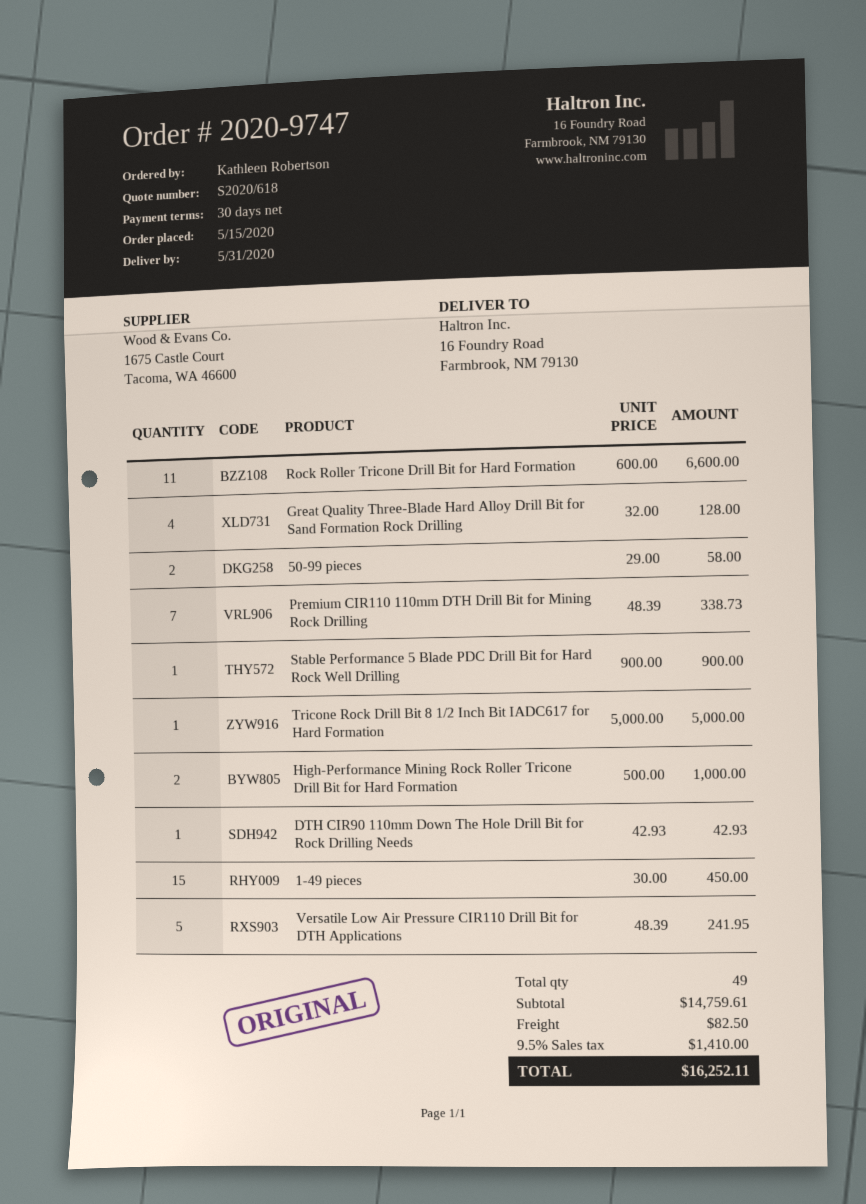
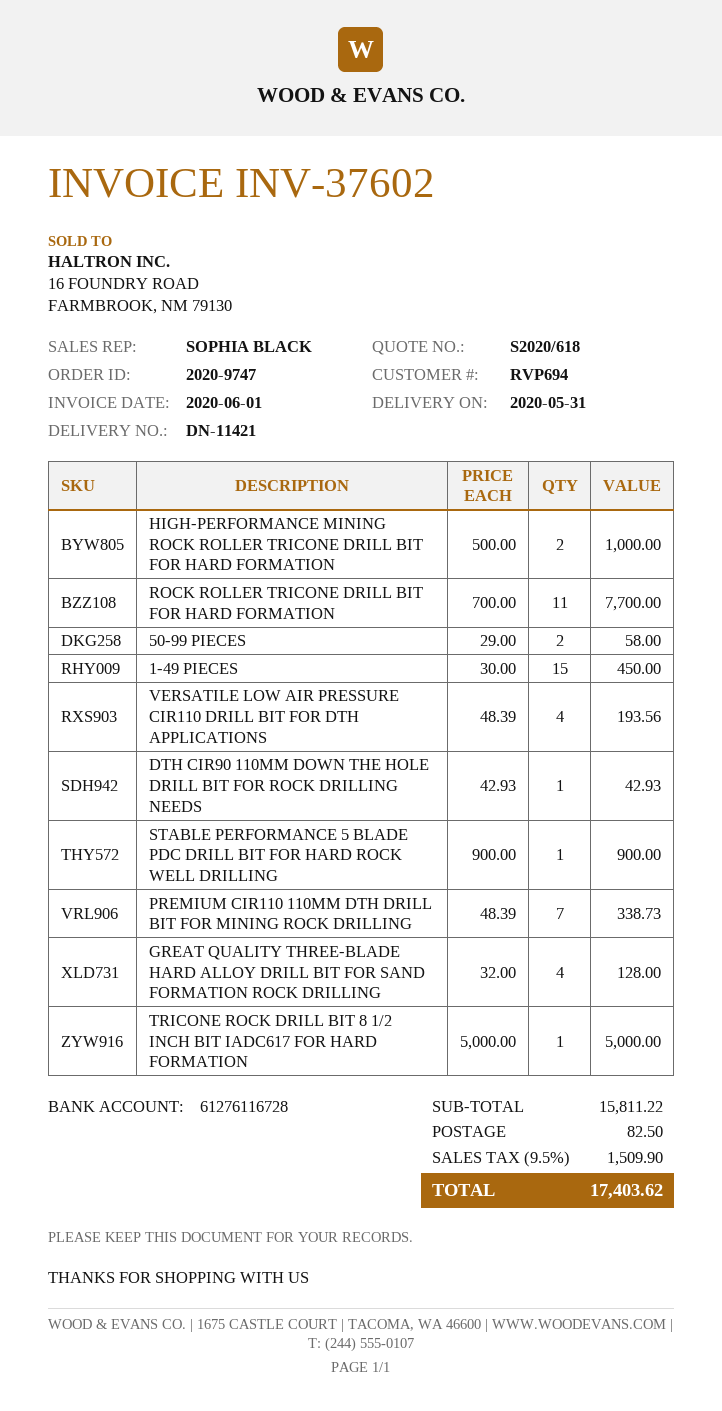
Rock Roller Tricone Drill Bit for Hard Formation: 11 x 600.00 = 6600.00 -> 11 x 700.00 = 7700.00
Versatile Low Air Pressure CIR110 Drill Bit for DTH Applications: 5 x 48.39 = 241.95 -> 4 x 48.39 = 193.56
subtotal: 14759.61 -> 15811.22
tax: 9.5% = 1410.00 -> 9.5% = 1509.90
total: 16252.11 -> 17403.62

